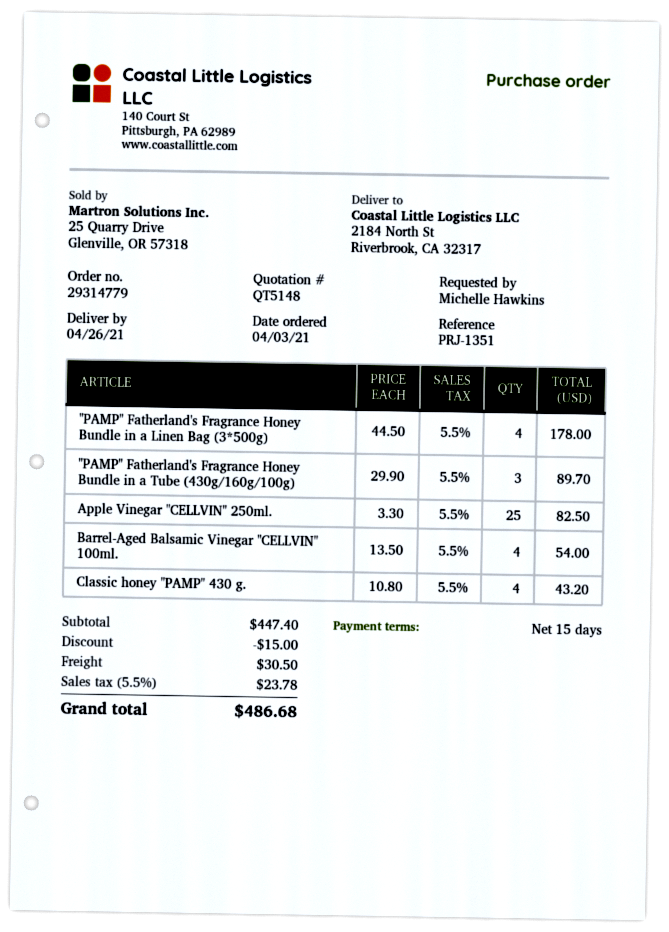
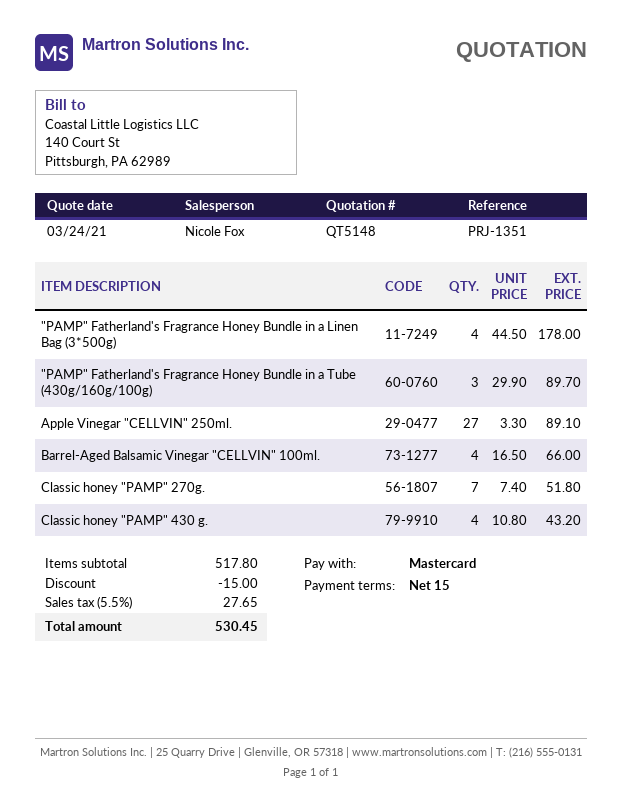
Apple Vinegar "CELLVIN" 250ml.: 25 x 3.30 = 82.50 -> 27 x 3.30 = 89.10
Barrel-Aged Balsamic Vinegar "CELLVIN" 100ml.: 4 x 13.50 = 54.00 -> 4 x 16.50 = 66.00
Classic honey "PAMP" 270g.: none -> 7 x 7.40 = 51.80
subtotal: 447.40 -> 517.80
shipping: 30.50 -> none
tax: 5.5% = 23.78 -> 5.5% = 27.65
total: 486.68 -> 530.45

